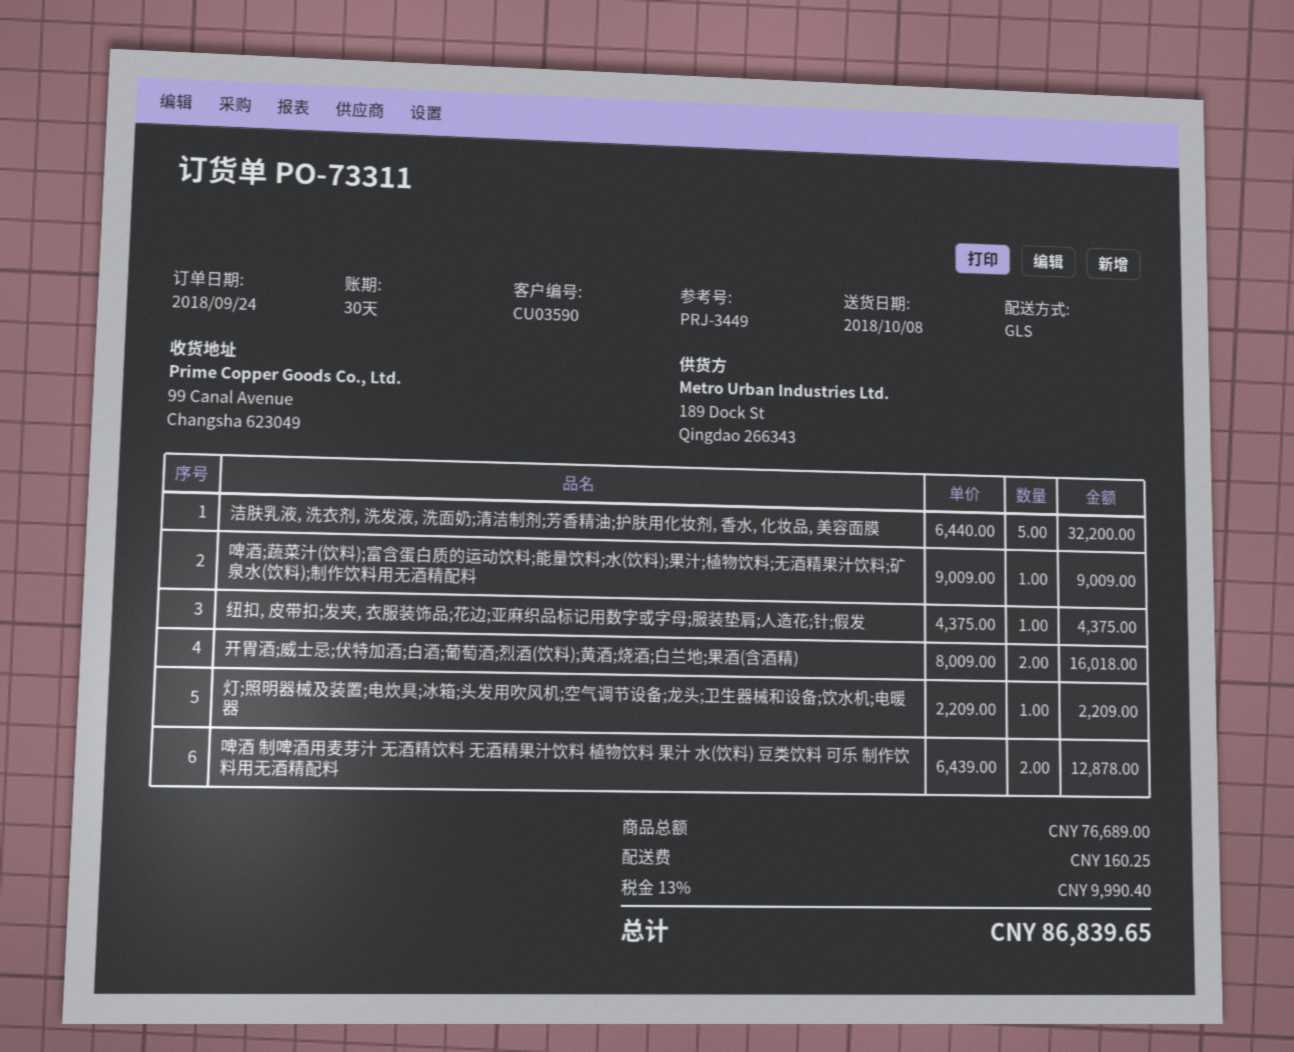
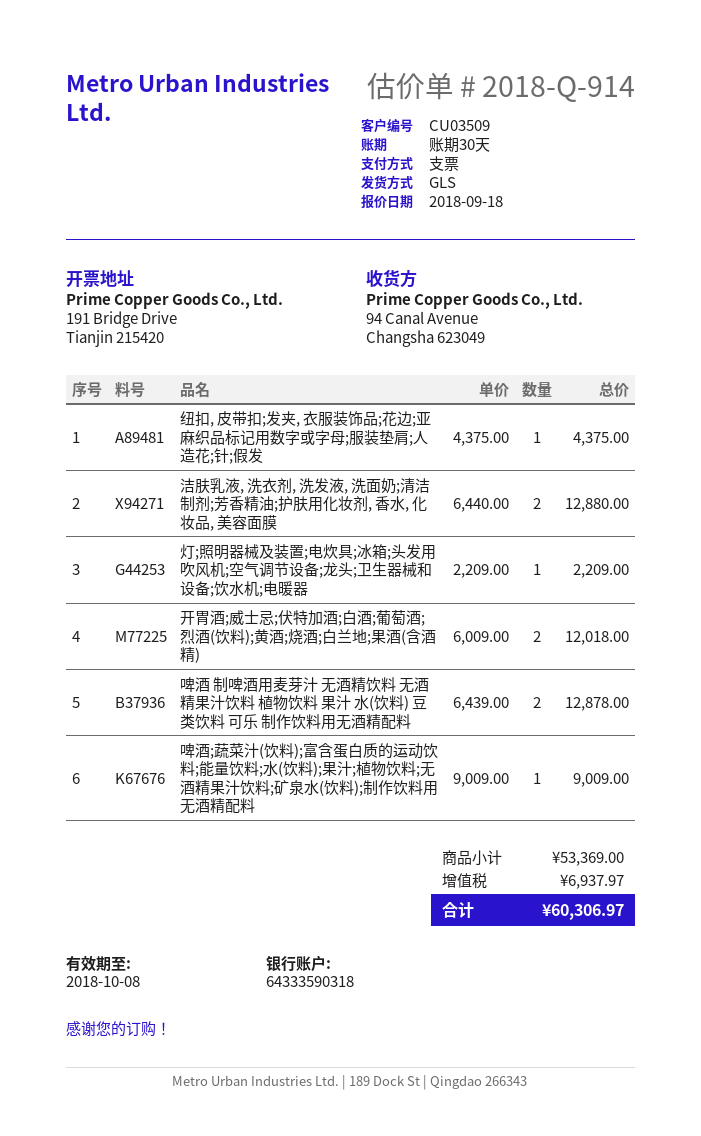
customer number: CU03590 -> CU03509
ship to: 99 Canal Avenue, Changsha 623049 -> 94 Canal Avenue, Changsha 623049
洁肤乳液, 洗衣剂, 洗发液, 洗面奶;清洁制剂;芳香精油;护肤用化妆剂, 香水, 化妆品, 美容面膜: 5 x 6440.00 = 32200.00 -> 2 x 6440.00 = 12880.00
开胃酒;威士忌;伏特加酒;白酒;葡萄酒;烈酒(饮料);黄酒;烧酒;白兰地;果酒(含酒精): 2 x 8009.00 = 16018.00 -> 2 x 6009.00 = 12018.00
subtotal: 76689.00 -> 53369.00
shipping: 160.25 -> none
tax: 9990.40 -> 6937.97
total: 86839.65 -> 60306.97

